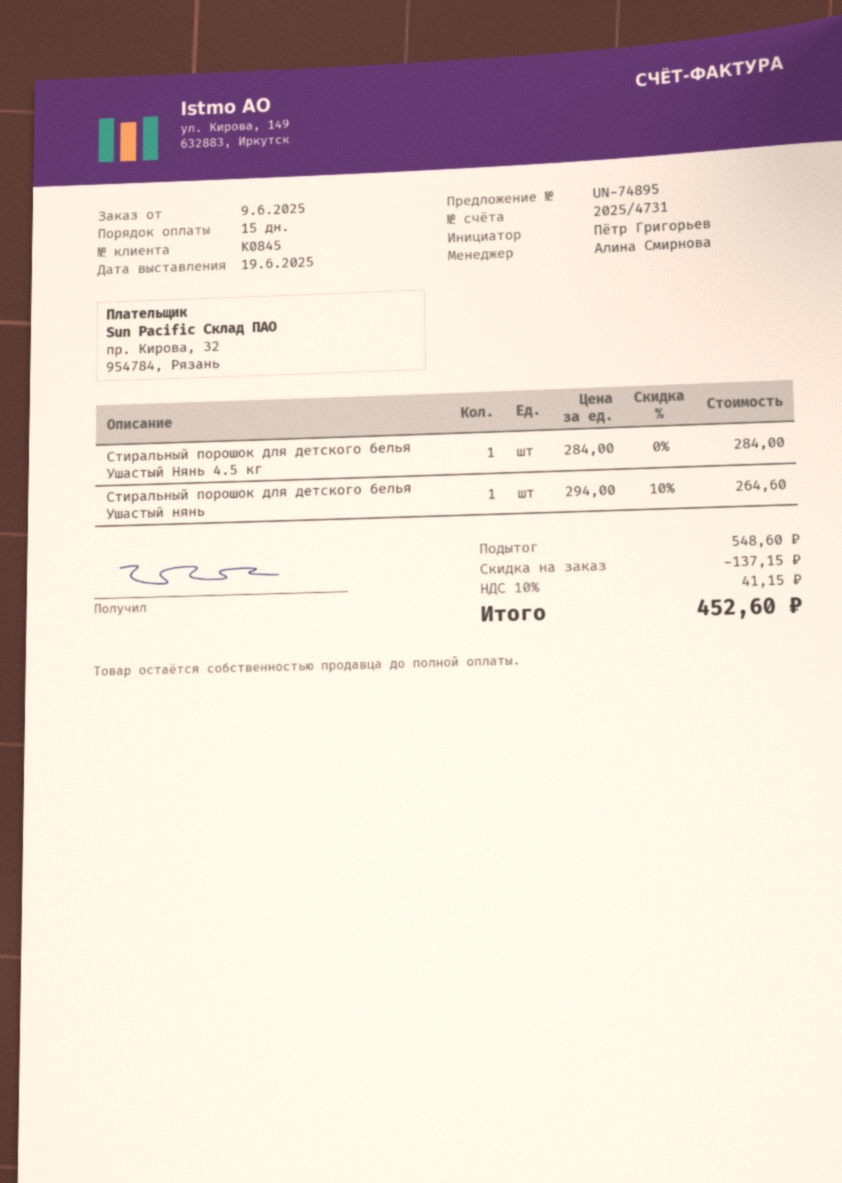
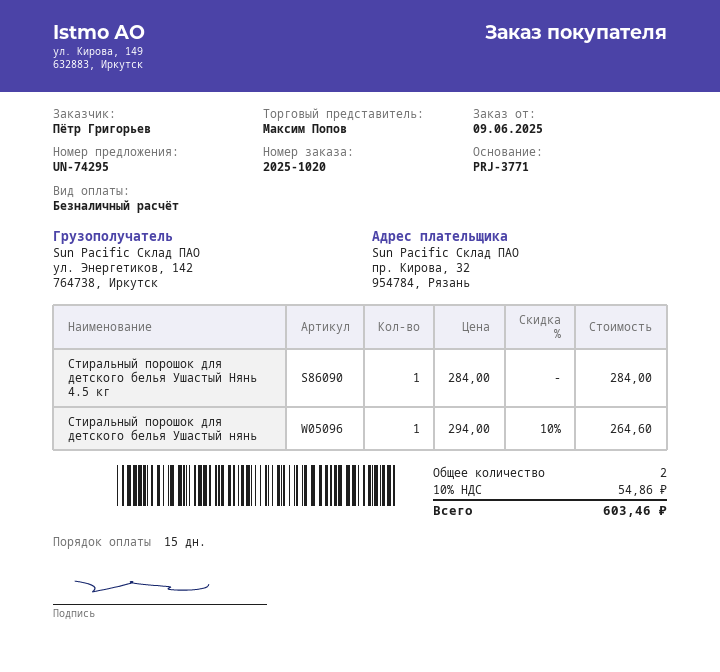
quote number: UN-74895 -> UN-74295
sales rep: Алина Смирнова -> Максим Попов
discount: 137.15 -> none
tax: 10% = 41.15 -> 10% = 54.86
total: 452.60 -> 603.46

